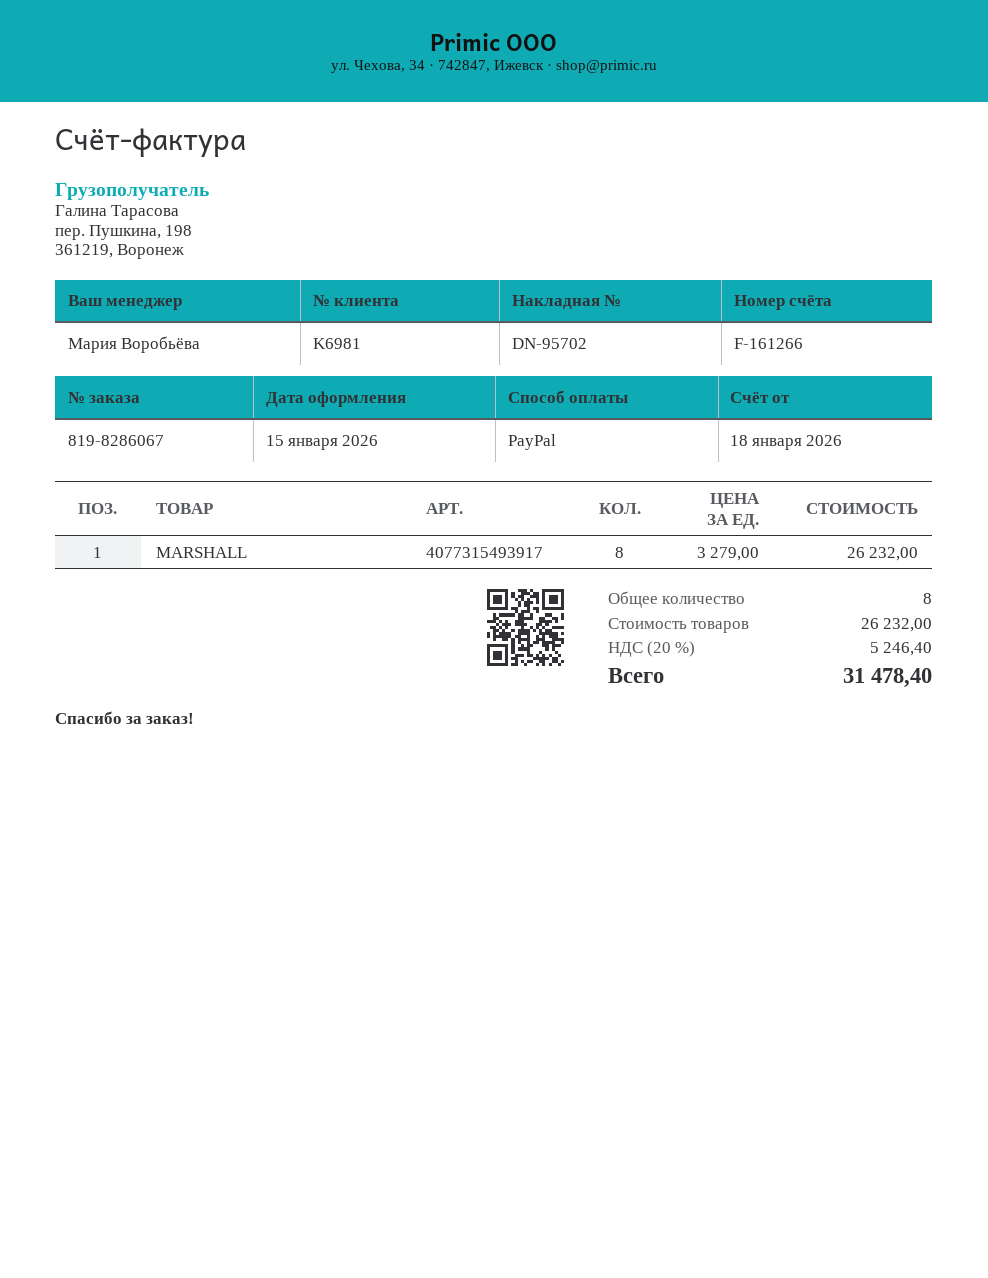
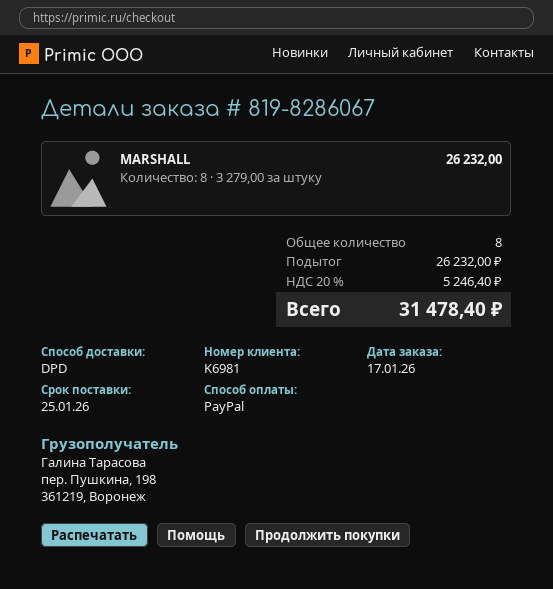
order date: 2026-01-15 -> 2026-01-17

